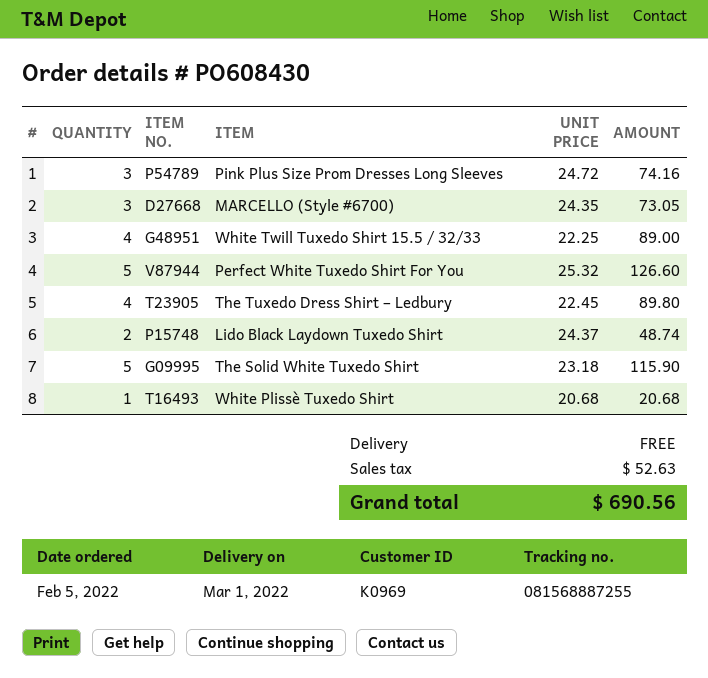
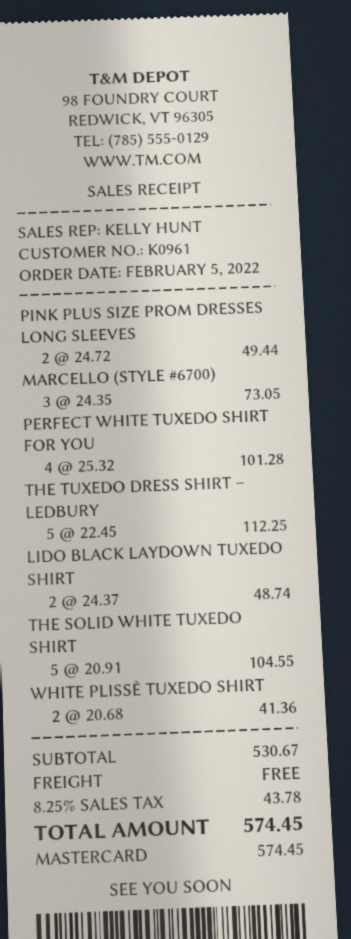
customer number: K0969 -> K0961
Pink Plus Size Prom Dresses Long Sleeves: 3 x 24.72 = 74.16 -> 2 x 24.72 = 49.44
White Twill Tuxedo Shirt 15.5 / 32/33: 4 x 22.25 = 89.00 -> none
Perfect White Tuxedo Shirt For You: 5 x 25.32 = 126.60 -> 4 x 25.32 = 101.28
The Tuxedo Dress Shirt – Ledbury: 4 x 22.45 = 89.80 -> 5 x 22.45 = 112.25
The Solid White Tuxedo Shirt: 5 x 23.18 = 115.90 -> 5 x 20.91 = 104.55
White Plissè Tuxedo Shirt: 1 x 20.68 = 20.68 -> 2 x 20.68 = 41.36
tax: 52.63 -> 43.78
total: 690.56 -> 574.45

